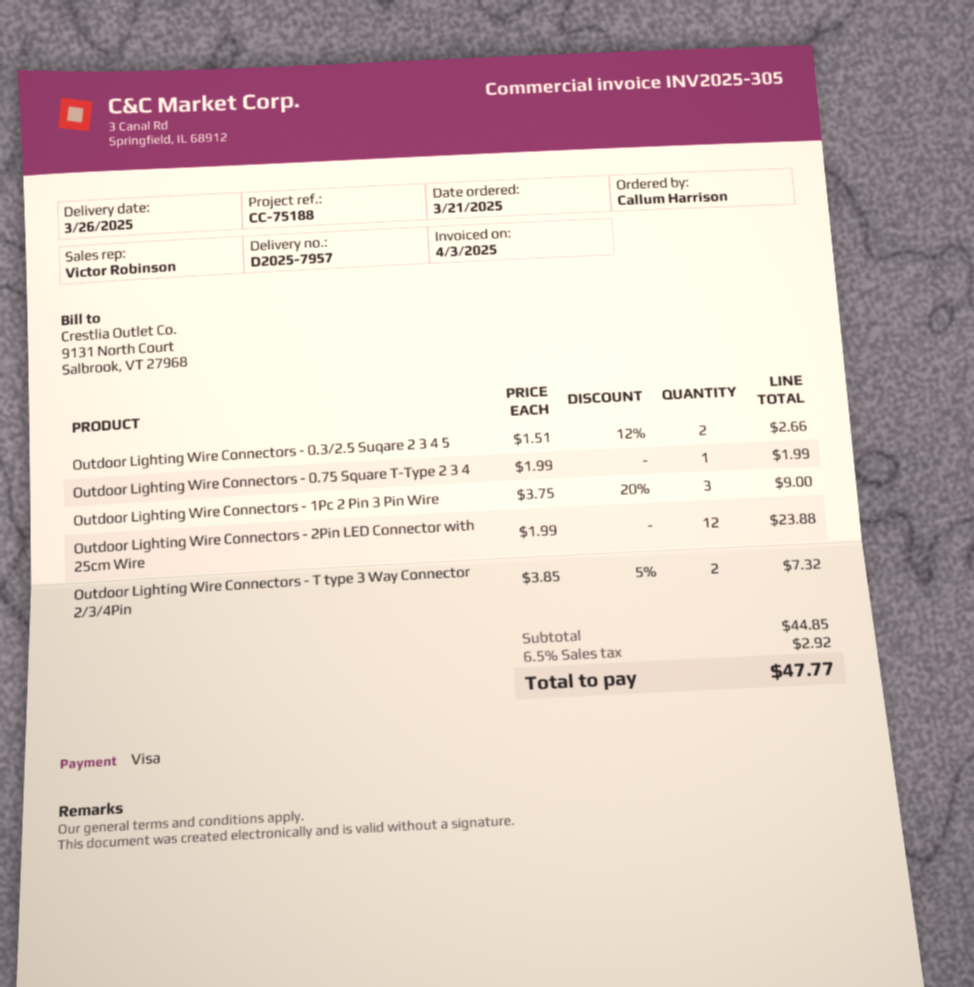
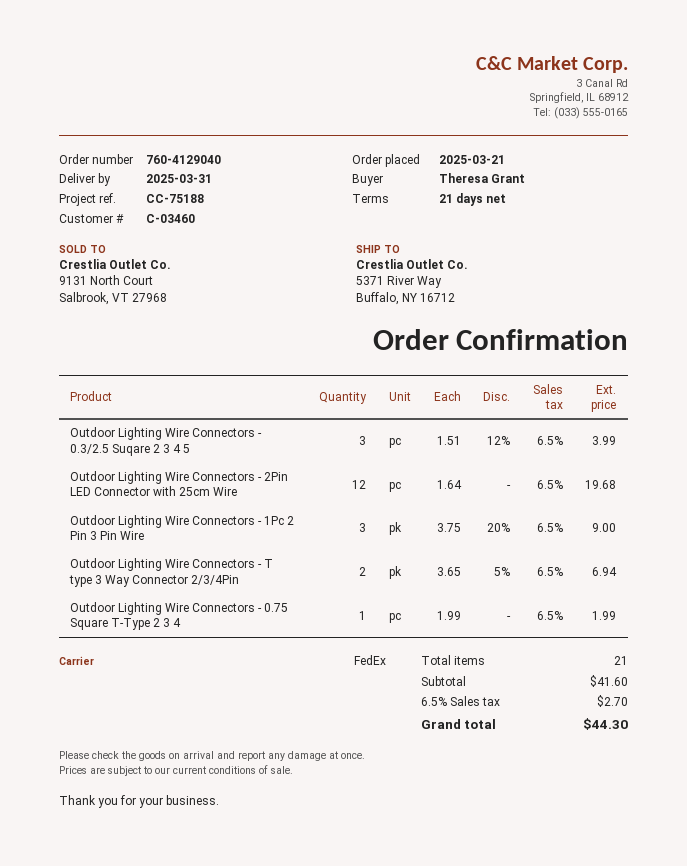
delivery date: 2025-03-26 -> 2025-03-31
ordered by: Callum Harrison -> Theresa Grant
Outdoor Lighting Wire Connectors - 0.3/2.5 Suqare 2 3 4 5: 2 x 1.51 - 12% = 2.66 -> 3 x 1.51 - 12% = 3.99
Outdoor Lighting Wire Connectors - 2Pin LED Connector with 25cm Wire: 12 x 1.99 = 23.88 -> 12 x 1.64 = 19.68
Outdoor Lighting Wire Connectors - T type 3 Way Connector 2/3/4Pin: 2 x 3.85 - 5% = 7.32 -> 2 x 3.65 - 5% = 6.94
subtotal: 44.85 -> 41.60
tax: 6.5% = 2.92 -> 6.5% = 2.70
total: 47.77 -> 44.30

